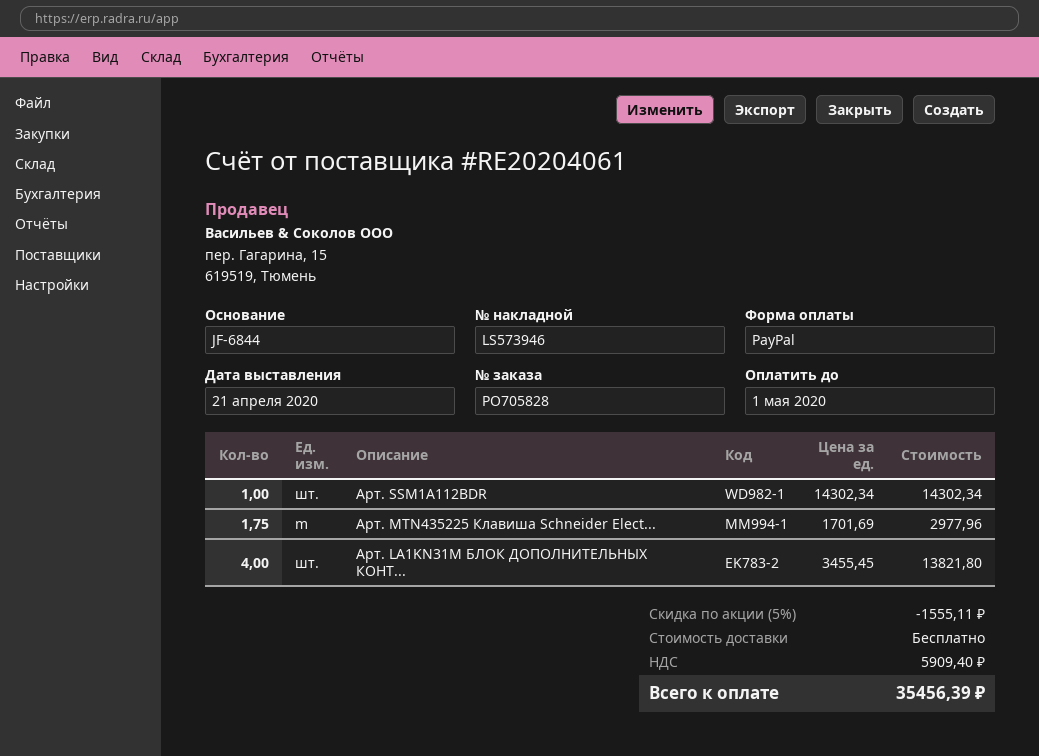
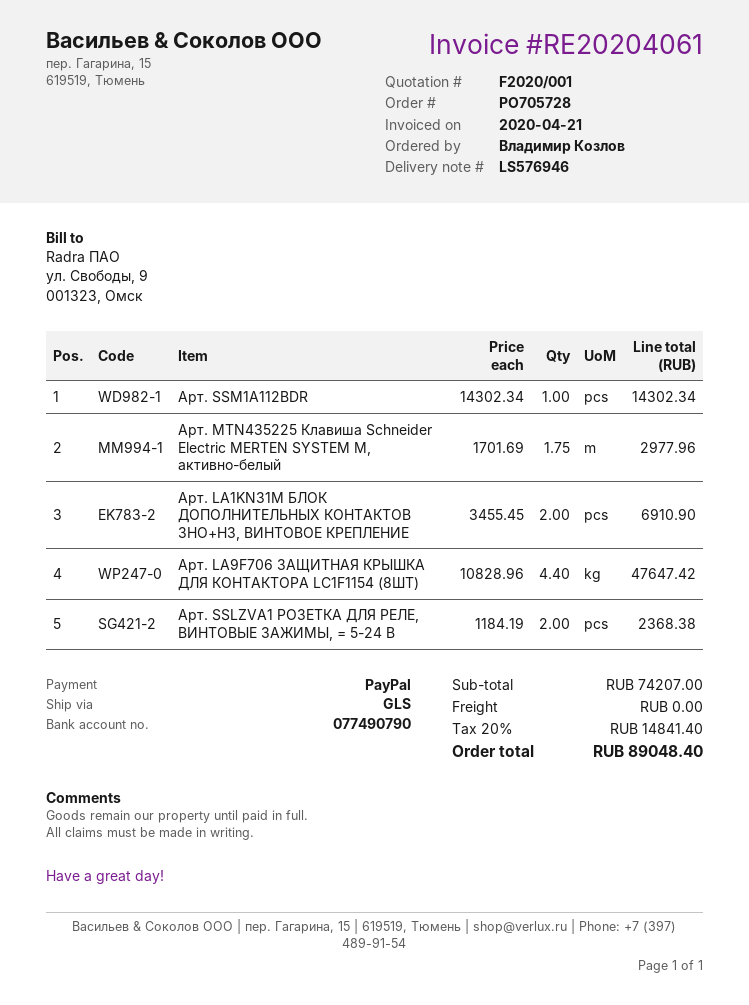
order number: PO705828 -> PO705728
delivery note number: LS573946 -> LS576946
Арт. LA1KN31M БЛОК ДОПОЛНИТЕЛЬНЫХ КОНТ...: 4 x 3455.45 = 13821.80 -> 2 x 3455.45 = 6910.90
Арт. LA9F706 ЗАЩИТНАЯ КРЫШКА ДЛЯ КОНТАКТОРА LC1F1154 (8ШТ): none -> 4.4 x 10828.96 = 47647.42
Арт. SSLZVA1 РОЗЕТКА ДЛЯ РЕЛЕ, ВИНТОВЫЕ ЗАЖИМЫ, = 5-24 В: none -> 2 x 1184.19 = 2368.38
discount: 5% = 1555.11 -> none
tax: 5909.40 -> 14841.40
total: 35456.39 -> 89048.40

